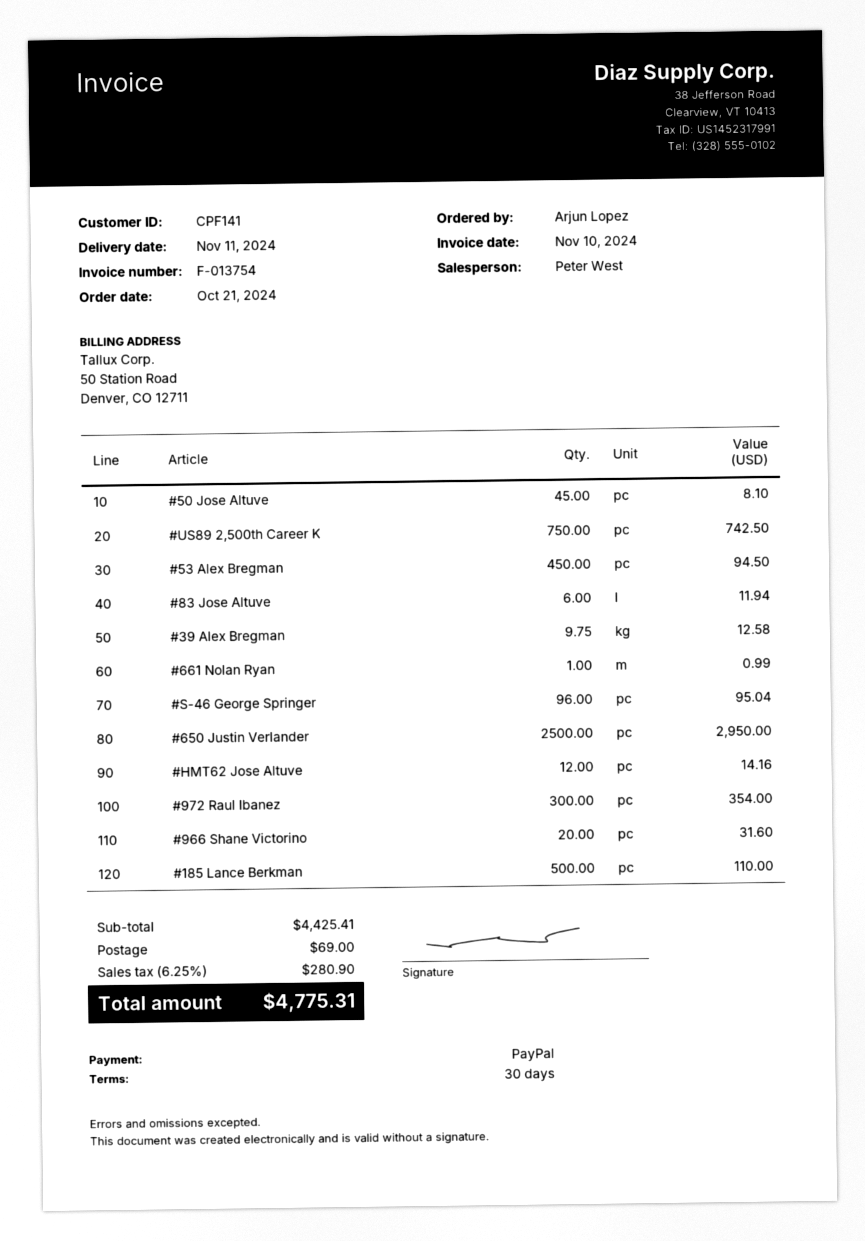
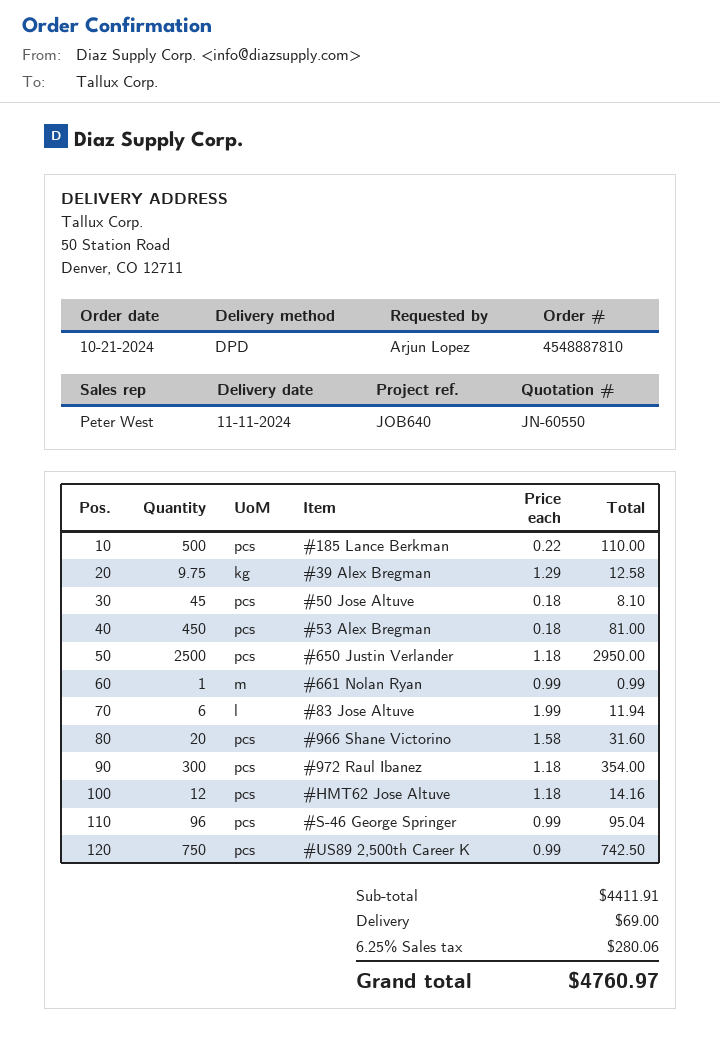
#53 Alex Bregman: 450 for 94.50 -> 450 for 81.00
subtotal: 4425.41 -> 4411.91
tax: 6.25% = 280.90 -> 6.25% = 280.06
total: 4775.31 -> 4760.97

